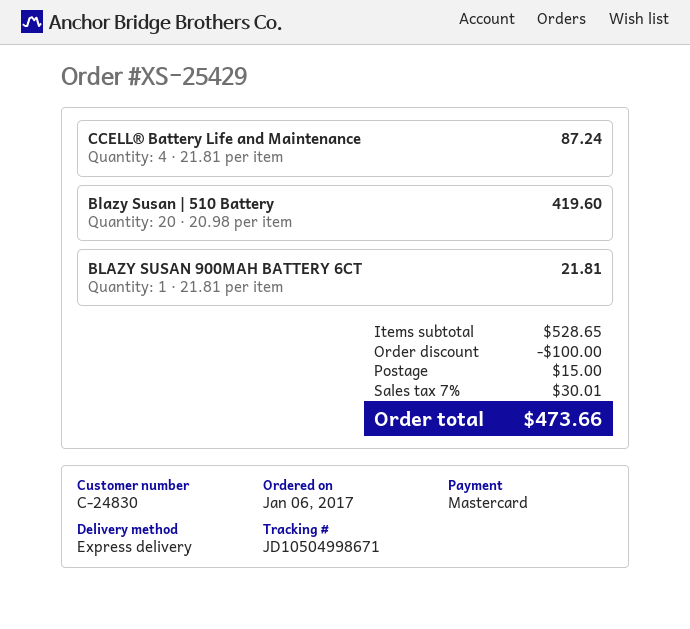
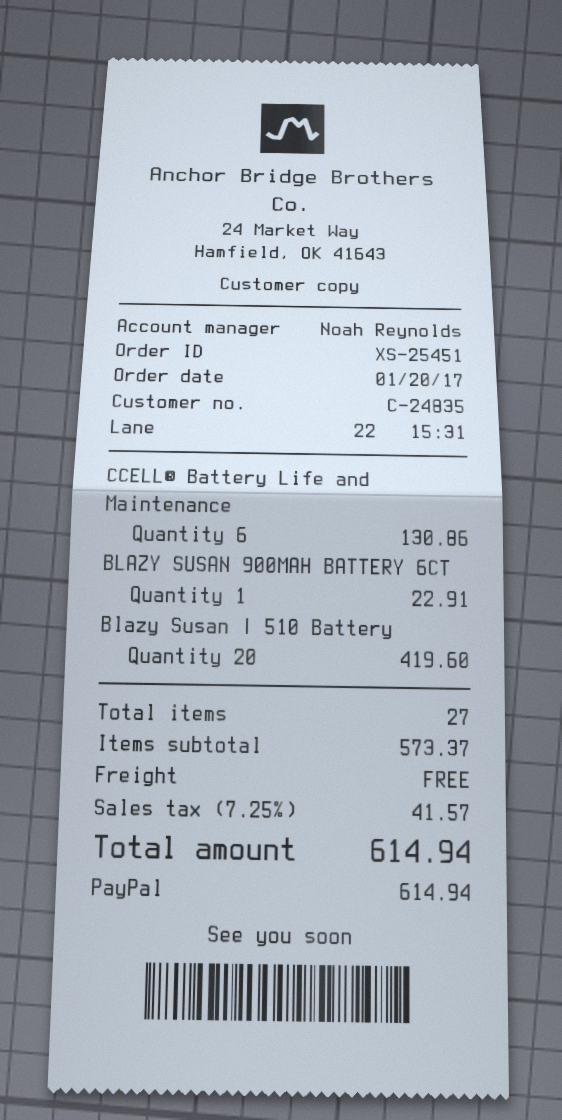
order number: XS-25429 -> XS-25451
order date: 2017-01-06 -> 2017-01-20
customer number: C-24830 -> C-24835
payment method: Mastercard -> PayPal
CCELL® Battery Life and Maintenance: 4 for 87.24 -> 6 for 130.86
BLAZY SUSAN 900MAH BATTERY 6CT: 1 for 21.81 -> 1 for 22.91
subtotal: 528.65 -> 573.37
discount: 100.00 -> none
shipping: 15.00 -> 0.00
tax: 7% = 30.01 -> 7.25% = 41.57
total: 473.66 -> 614.94

